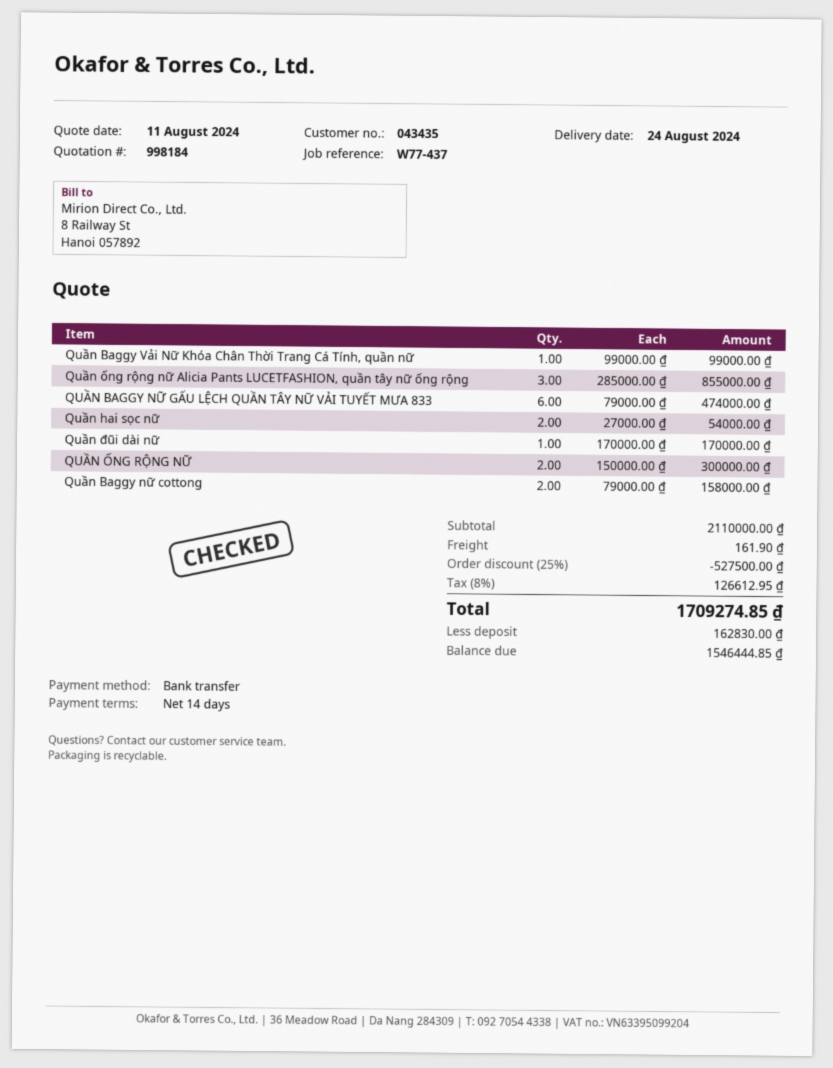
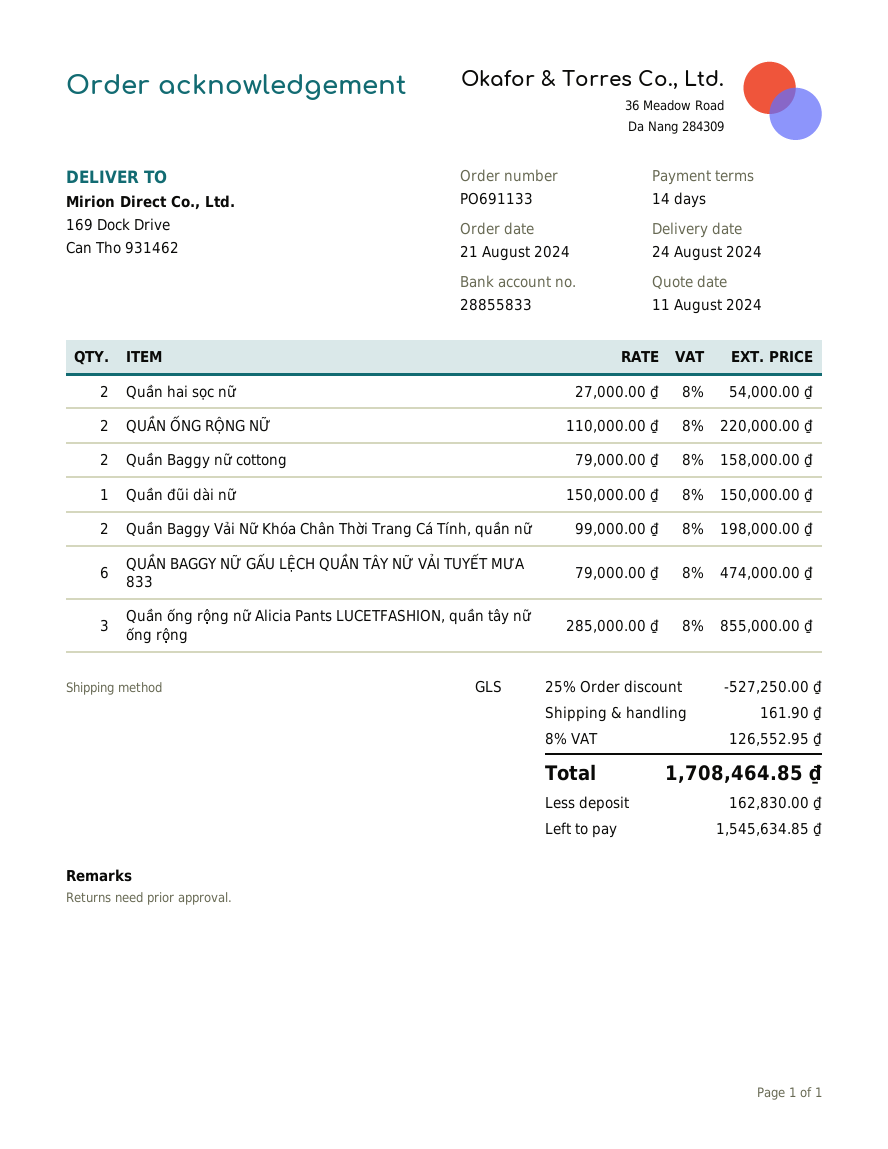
Quần Baggy Vải Nữ Khóa Chân Thời Trang Cá Tính, quần nữ: 1 x 99000.00 = 99000.00 -> 2 x 99000.00 = 198000.00
Quần đũi dài nữ: 1 x 170000.00 = 170000.00 -> 1 x 150000.00 = 150000.00
QUẦN ỐNG RỘNG NỮ: 2 x 150000.00 = 300000.00 -> 2 x 110000.00 = 220000.00
discount: 25% = 527500.00 -> 25% = 527250.00
tax: 8% = 126612.95 -> 8% = 126552.95
total: 1709274.85 -> 1708464.85
balance: 1546444.85 -> 1545634.85

